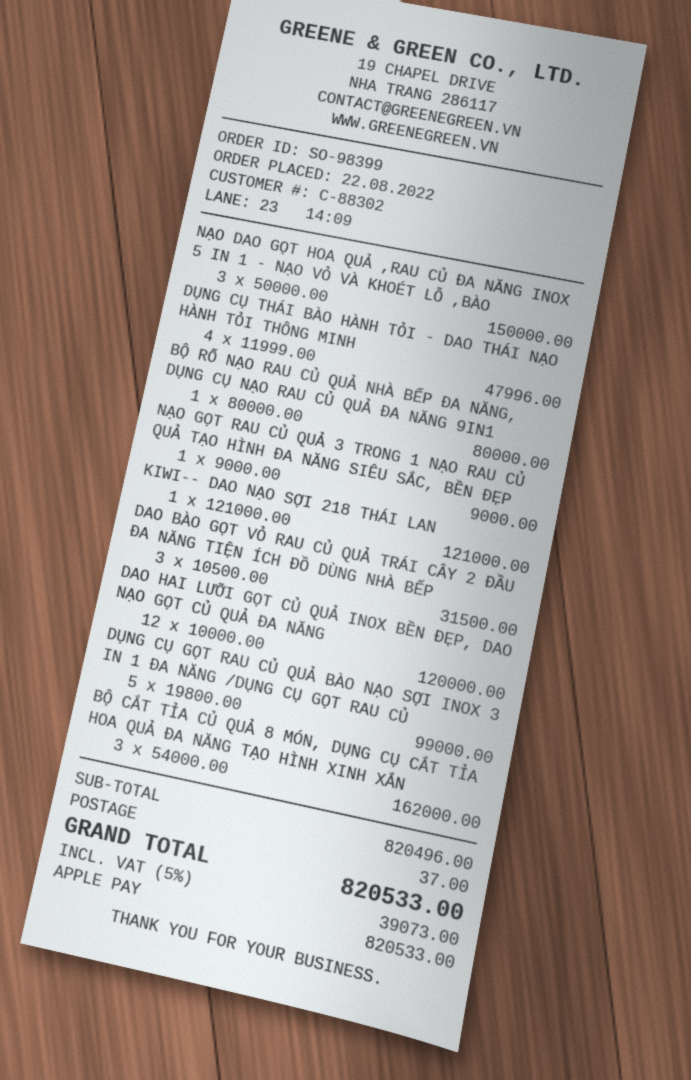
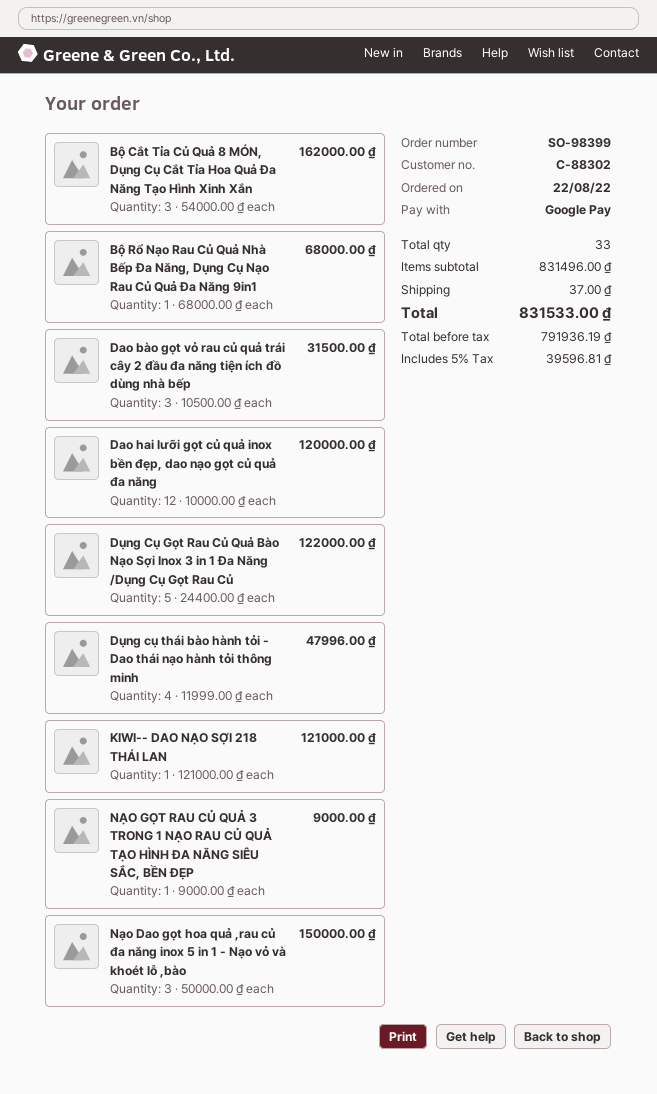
payment method: Apple Pay -> Google Pay
BỘ RỔ NẠO RAU CỦ QUẢ NHÀ BẾP ĐA NĂNG, DỤNG CỤ NẠO RAU CỦ QUẢ ĐA NĂNG 9IN1: 1 x 80000.00 = 80000.00 -> 1 x 68000.00 = 68000.00
DỤNG CỤ GỌT RAU CỦ QUẢ BÀO NẠO SỢI INOX 3 IN 1 ĐA NĂNG /DỤNG CỤ GỌT RAU CỦ: 5 x 19800.00 = 99000.00 -> 5 x 24400.00 = 122000.00
subtotal: 820496.00 -> 831496.00
tax: 5% = 39073.00 -> 5% = 39596.81
total: 820533.00 -> 831533.00

